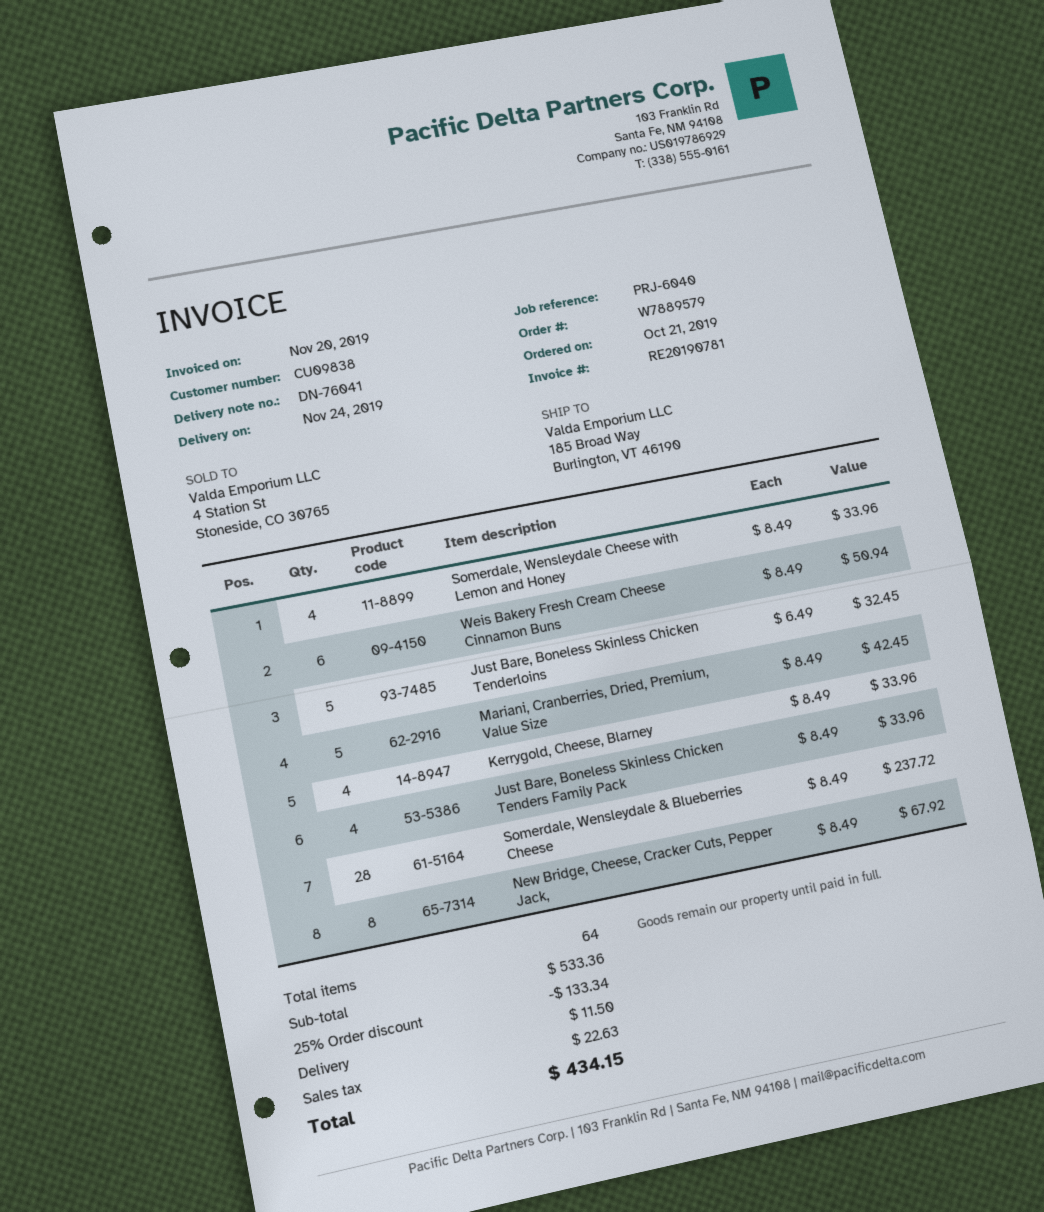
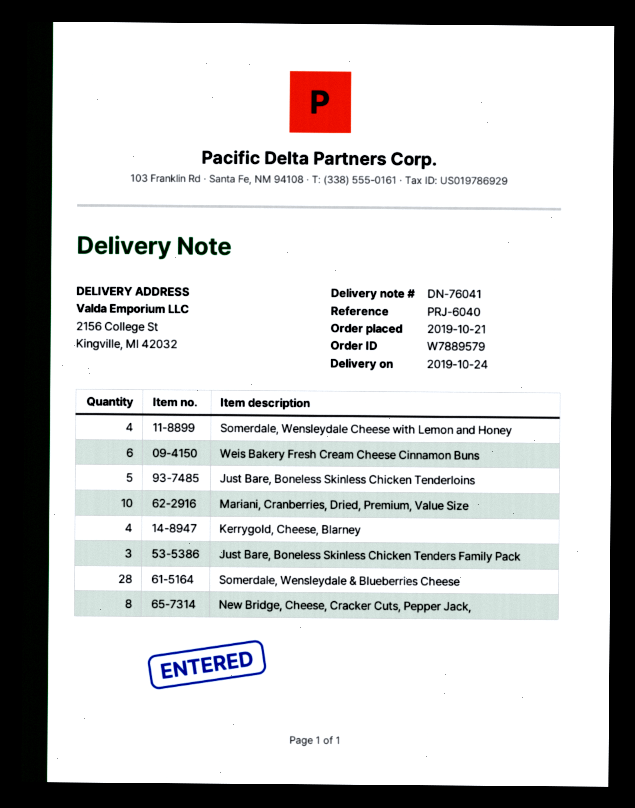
delivery date: 2019-11-24 -> 2019-10-24
ship to: 185 Broad Way, Burlington, VT 46190 -> 2156 College St, Kingville, MI 42032
Mariani, Cranberries, Dried, Premium, Value Size: 5 -> 10
Just Bare, Boneless Skinless Chicken Tenders Family Pack: 4 -> 3

